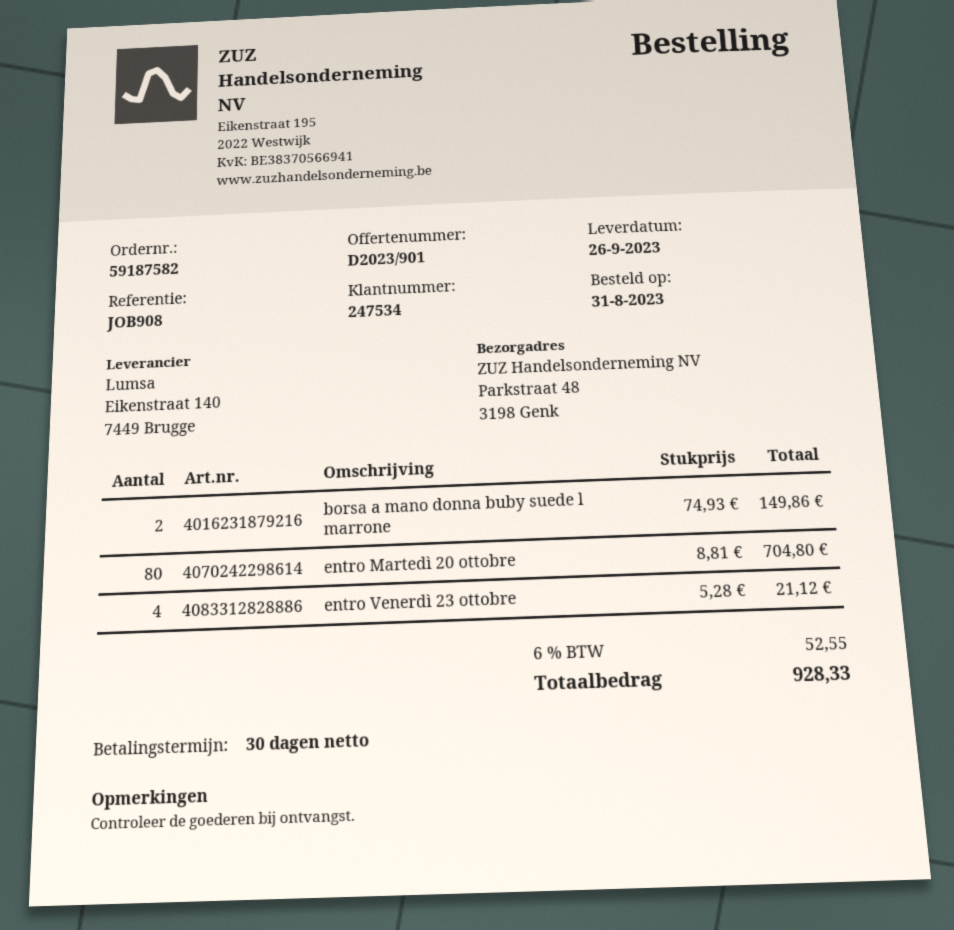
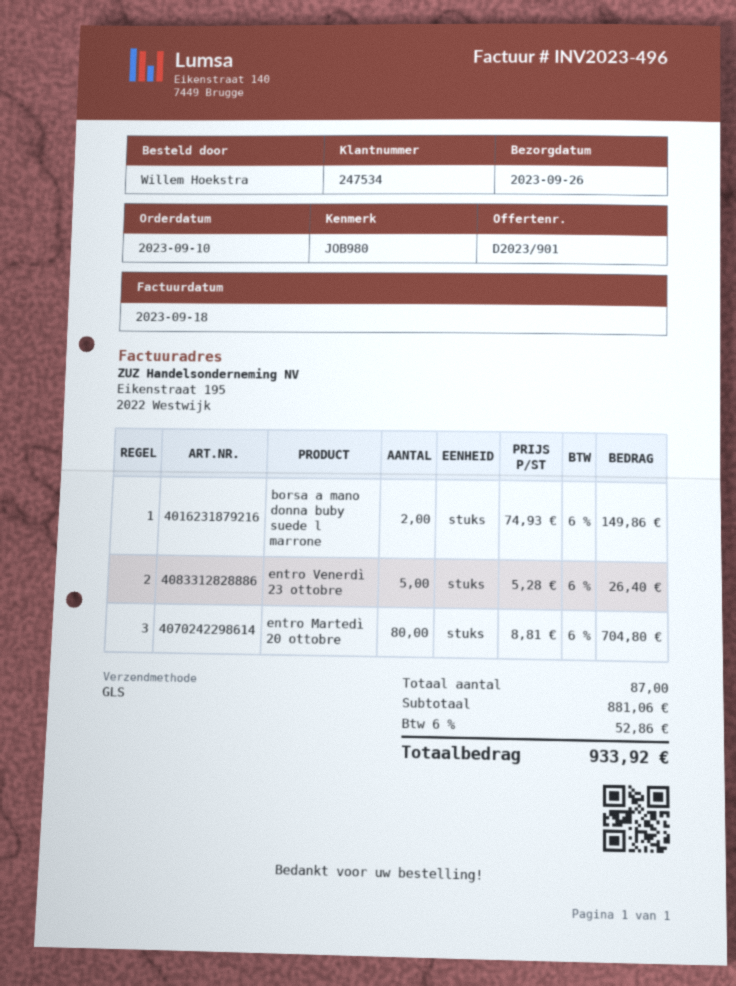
order date: 2023-08-31 -> 2023-09-10
reference: JOB908 -> JOB980
entro Venerdì 23 ottobre: 4 x 5.28 = 21.12 -> 5 x 5.28 = 26.40
tax: 6% = 52.55 -> 6% = 52.86
total: 928.33 -> 933.92

